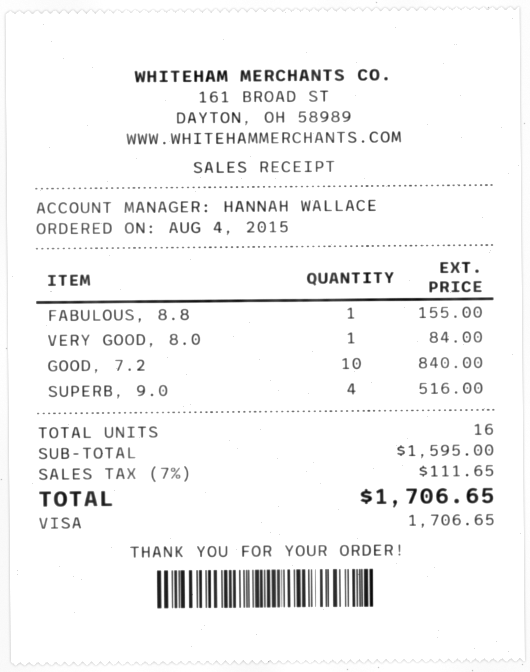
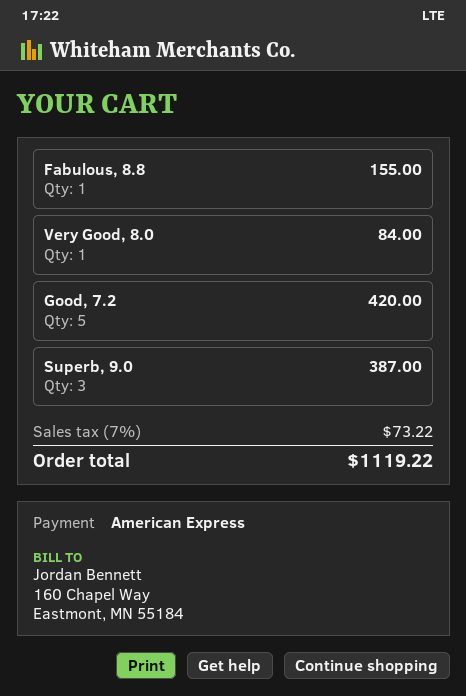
payment method: Visa -> American Express
GOOD, 7.2: 10 for 840.00 -> 5 for 420.00
SUPERB, 9.0: 4 for 516.00 -> 3 for 387.00
tax: 7% = 111.65 -> 7% = 73.22
total: 1706.65 -> 1119.22

